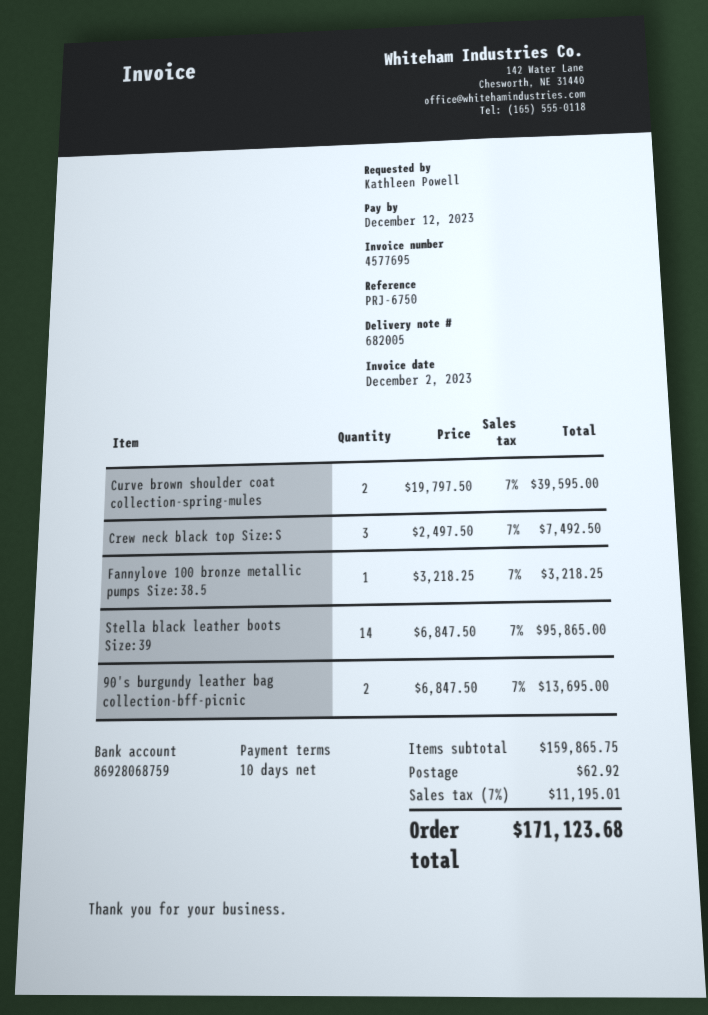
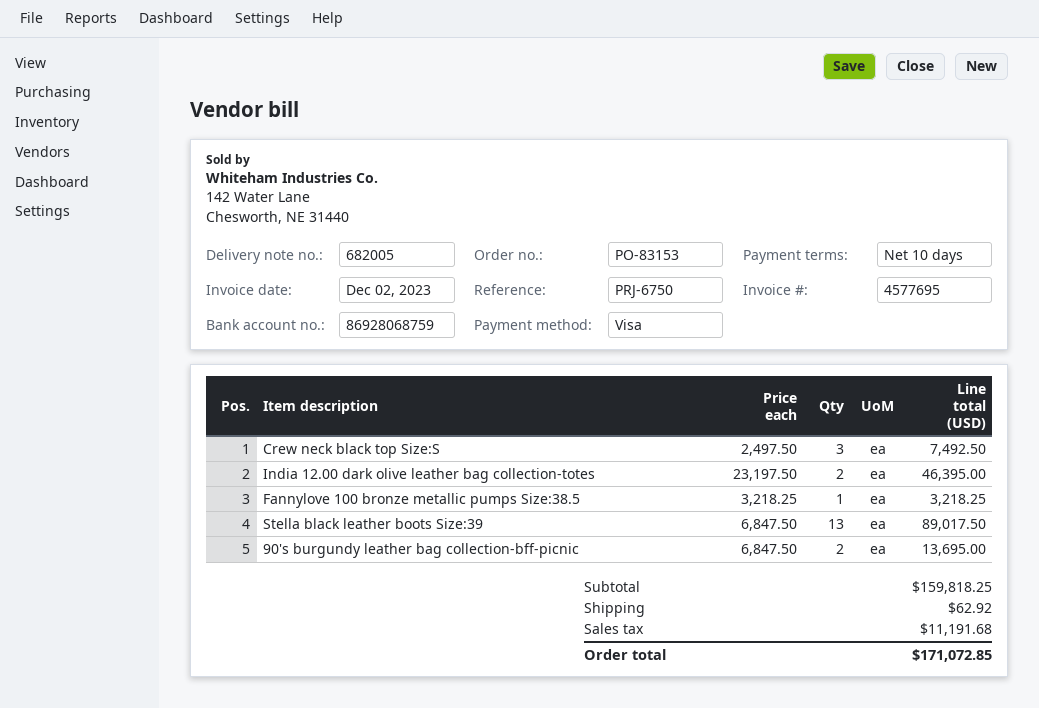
Curve brown shoulder coat collection-spring-mules: 2 x 19797.50 = 39595.00 -> none
Stella black leather boots Size:39: 14 x 6847.50 = 95865.00 -> 13 x 6847.50 = 89017.50
India 12.00 dark olive leather bag collection-totes: none -> 2 x 23197.50 = 46395.00
subtotal: 159865.75 -> 159818.25
tax: 11195.01 -> 11191.68
total: 171123.68 -> 171072.85

